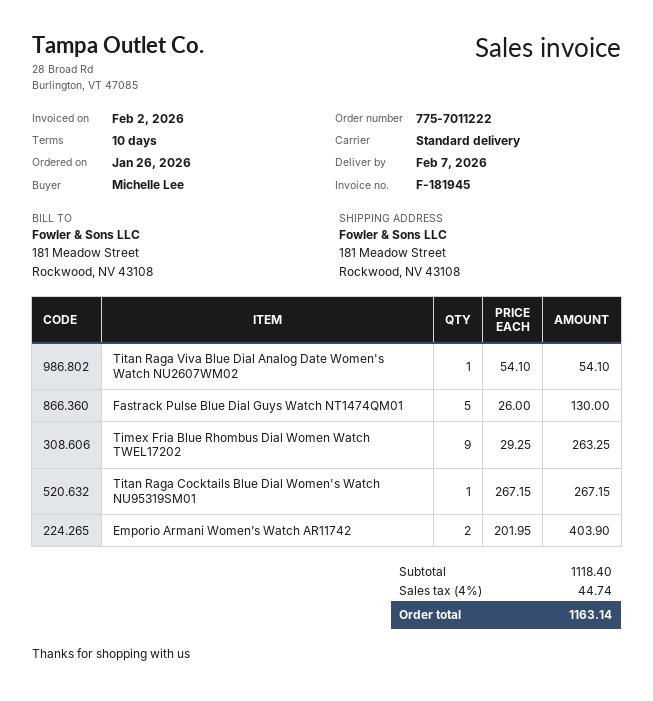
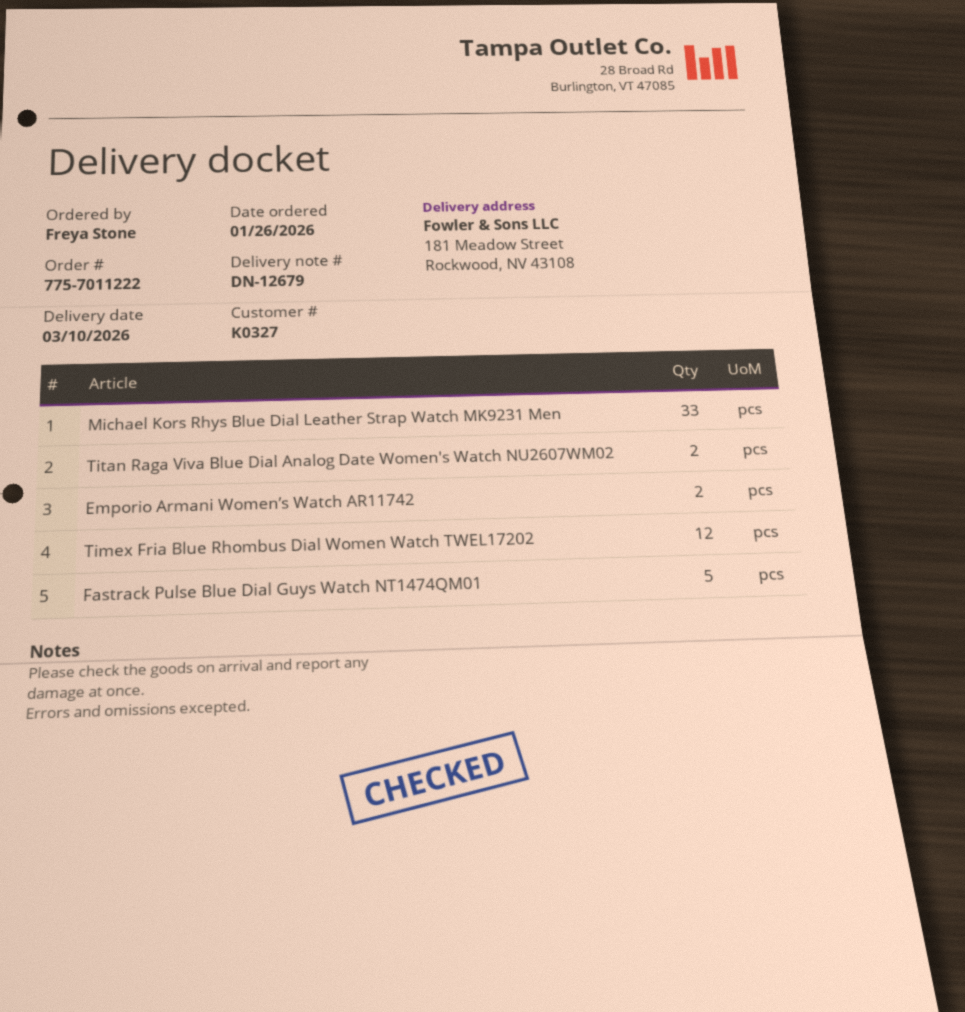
delivery date: 2026-02-07 -> 2026-03-10
ordered by: Michelle Lee -> Freya Stone
Titan Raga Viva Blue Dial Analog Date Women's Watch NU2607WM02: 1 -> 2
Timex Fria Blue Rhombus Dial Women Watch TWEL17202: 9 -> 12
Titan Raga Cocktails Blue Dial Women's Watch NU95319SM01: 1 -> none
Michael Kors Rhys Blue Dial Leather Strap Watch MK9231 Men: none -> 33

